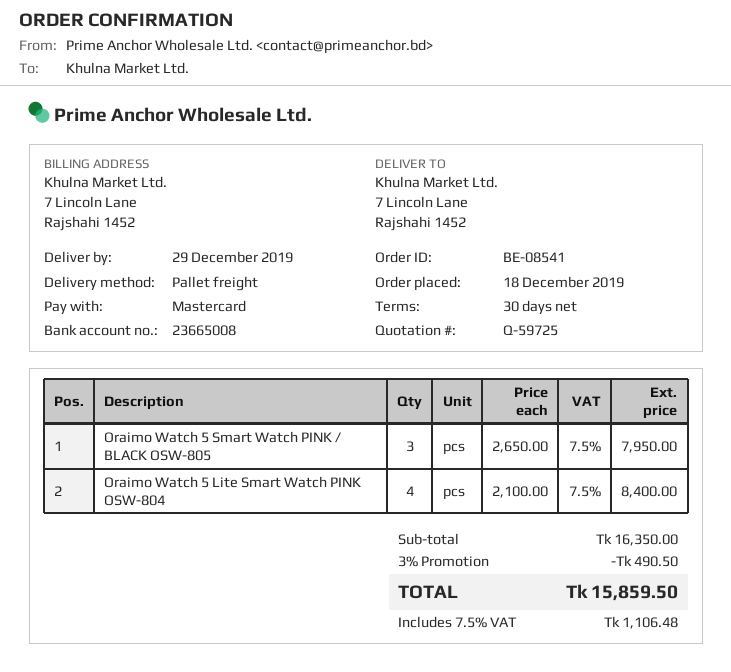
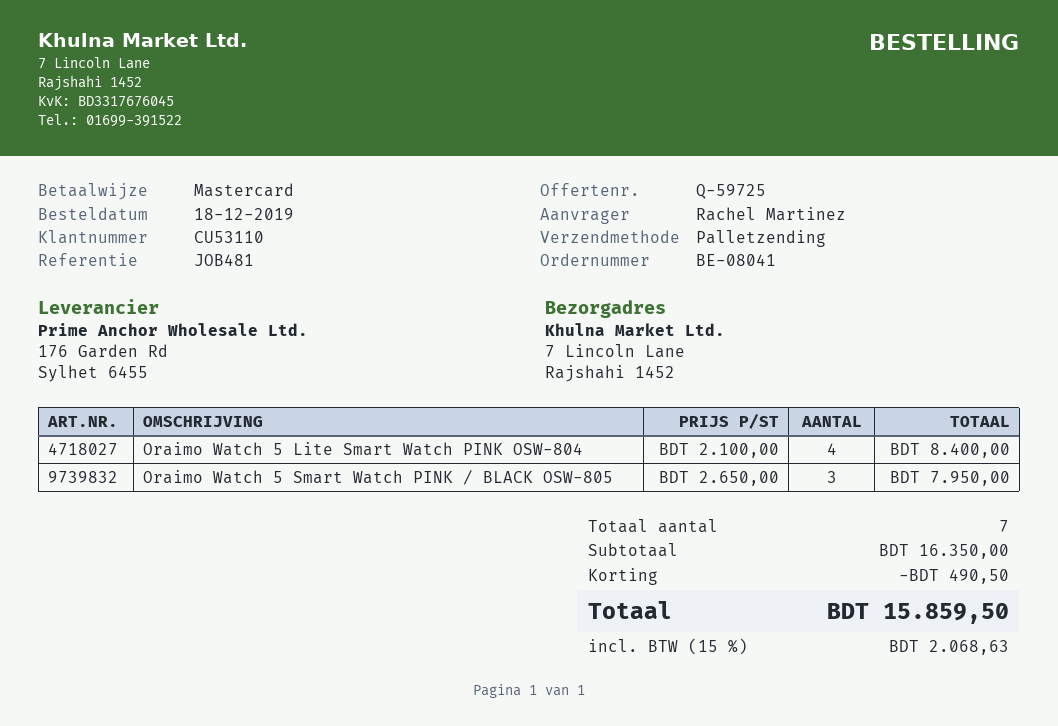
order number: BE-08541 -> BE-08041
tax: 7.5% = 1106.48 -> 15% = 2068.63

